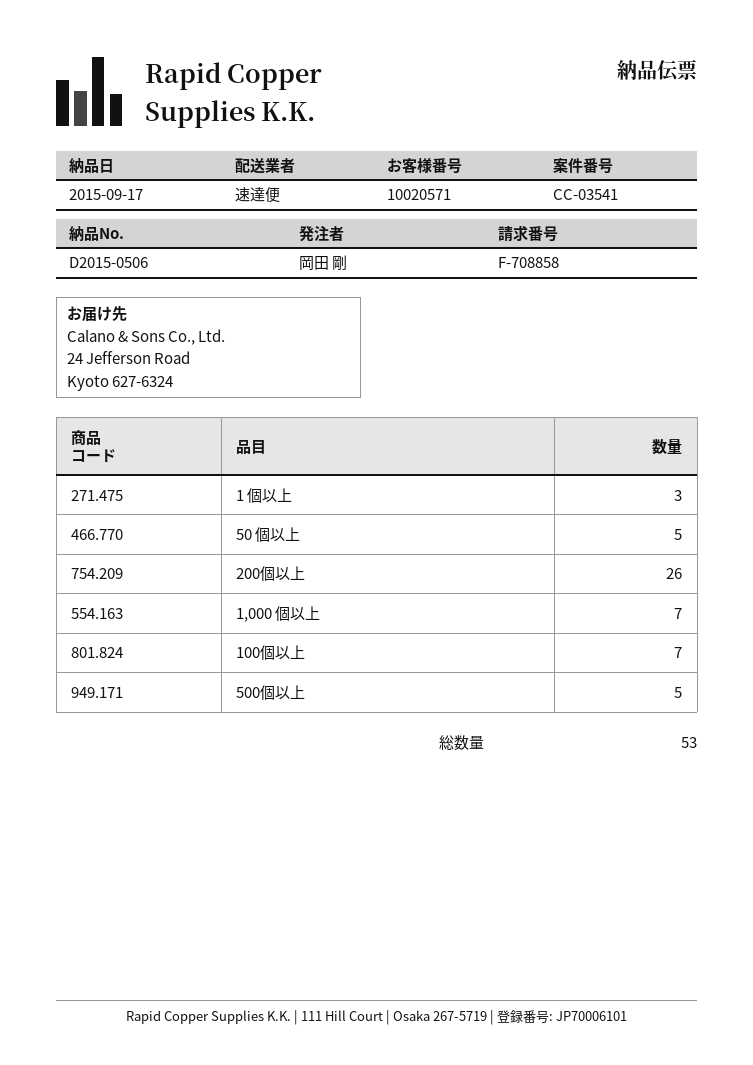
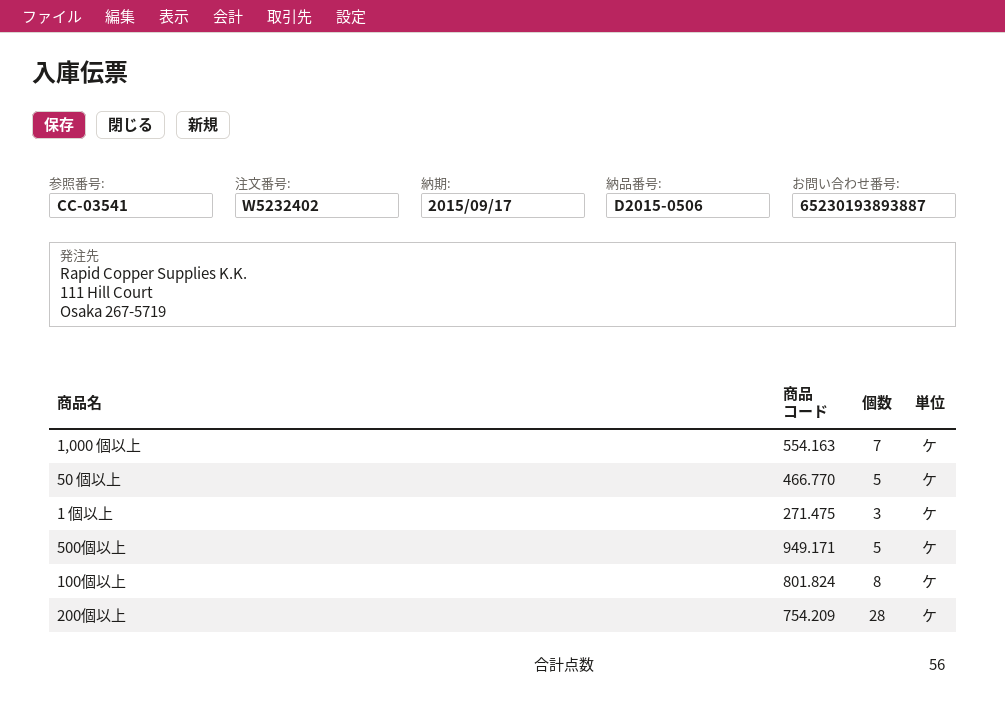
200個以上: 26 -> 28
100個以上: 7 -> 8
total quantity: 53 -> 56

